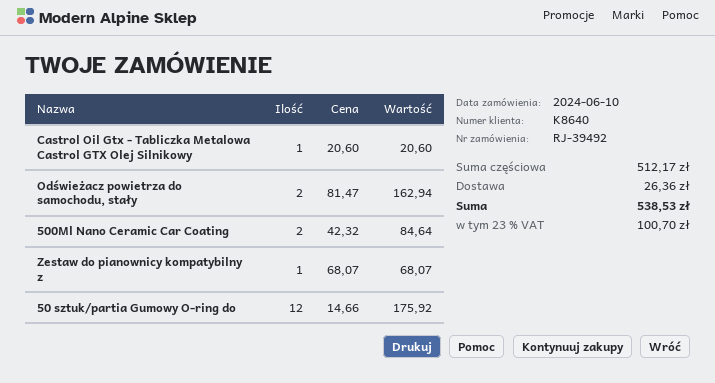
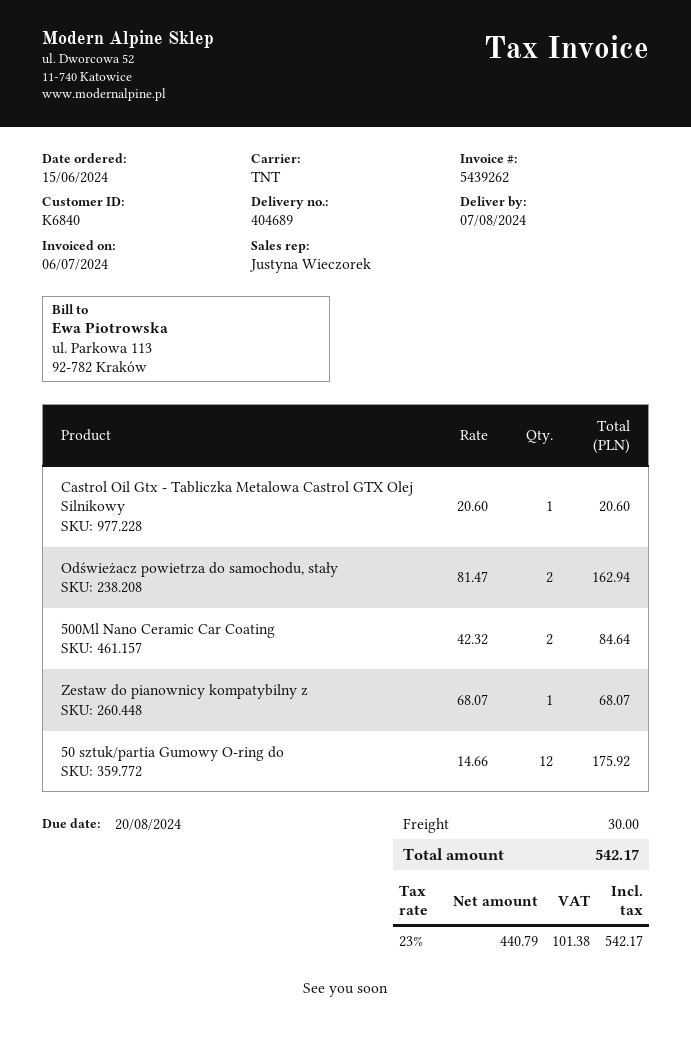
order date: 2024-06-10 -> 2024-06-15
customer number: K8640 -> K6840
shipping: 26.36 -> 30.00
tax: 23% = 100.70 -> 23% = 101.38
total: 538.53 -> 542.17

